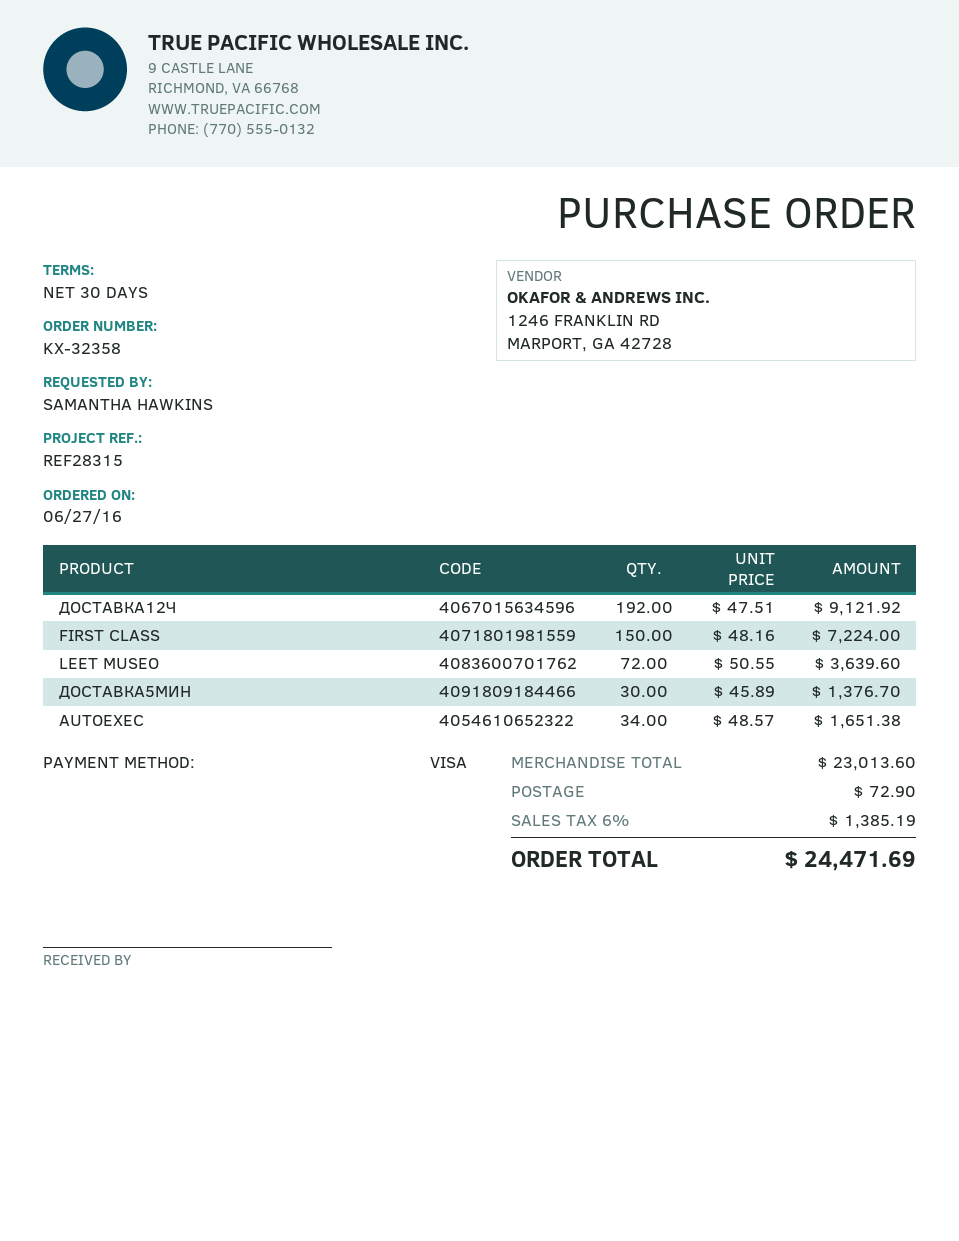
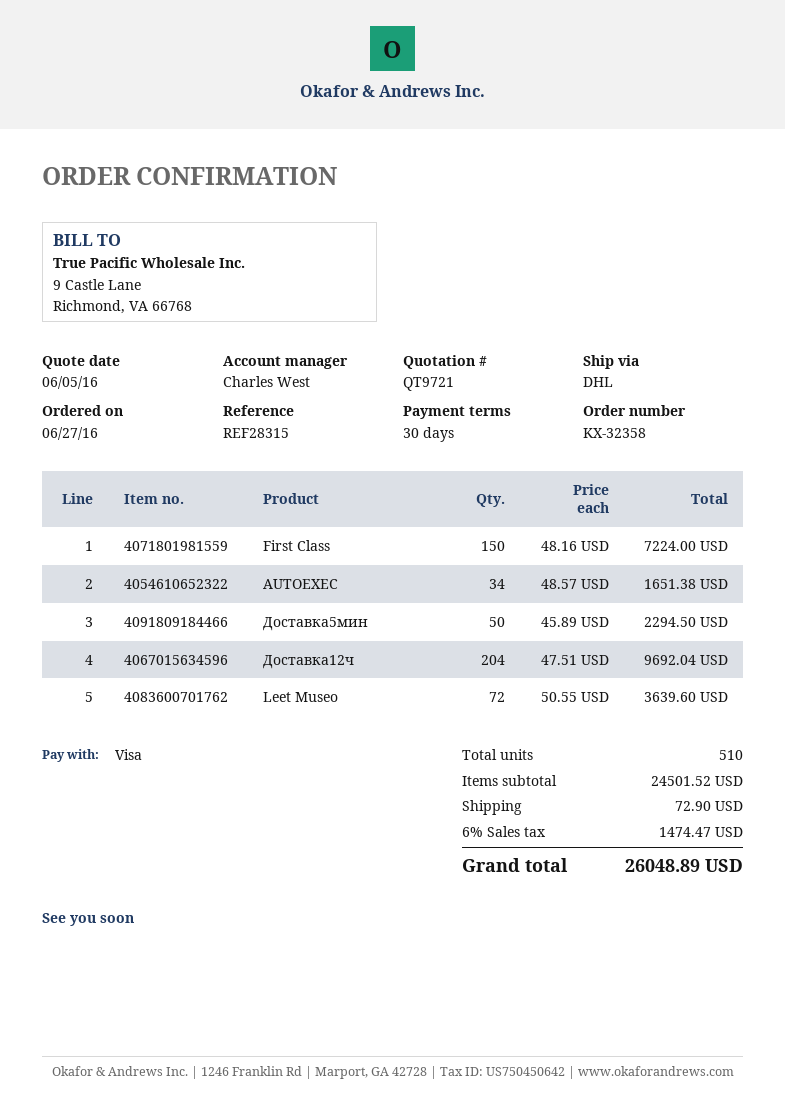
ДОСТАВКА12Ч: 192 x 47.51 = 9121.92 -> 204 x 47.51 = 9692.04
ДОСТАВКА5МИН: 30 x 45.89 = 1376.70 -> 50 x 45.89 = 2294.50
subtotal: 23013.60 -> 24501.52
tax: 6% = 1385.19 -> 6% = 1474.47
total: 24471.69 -> 26048.89

